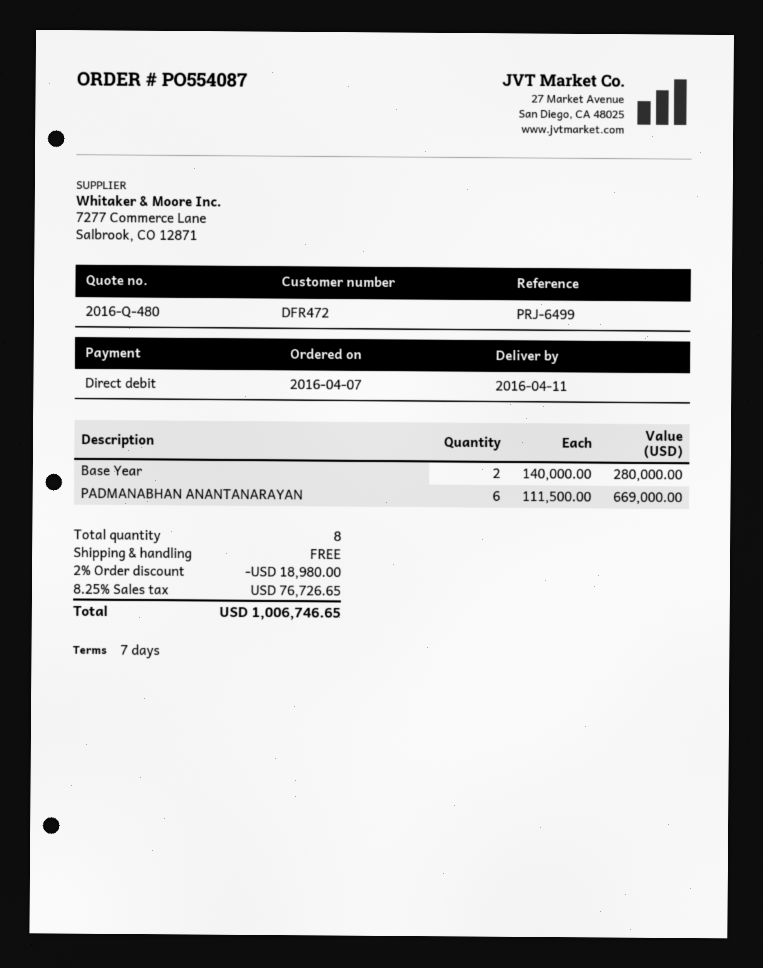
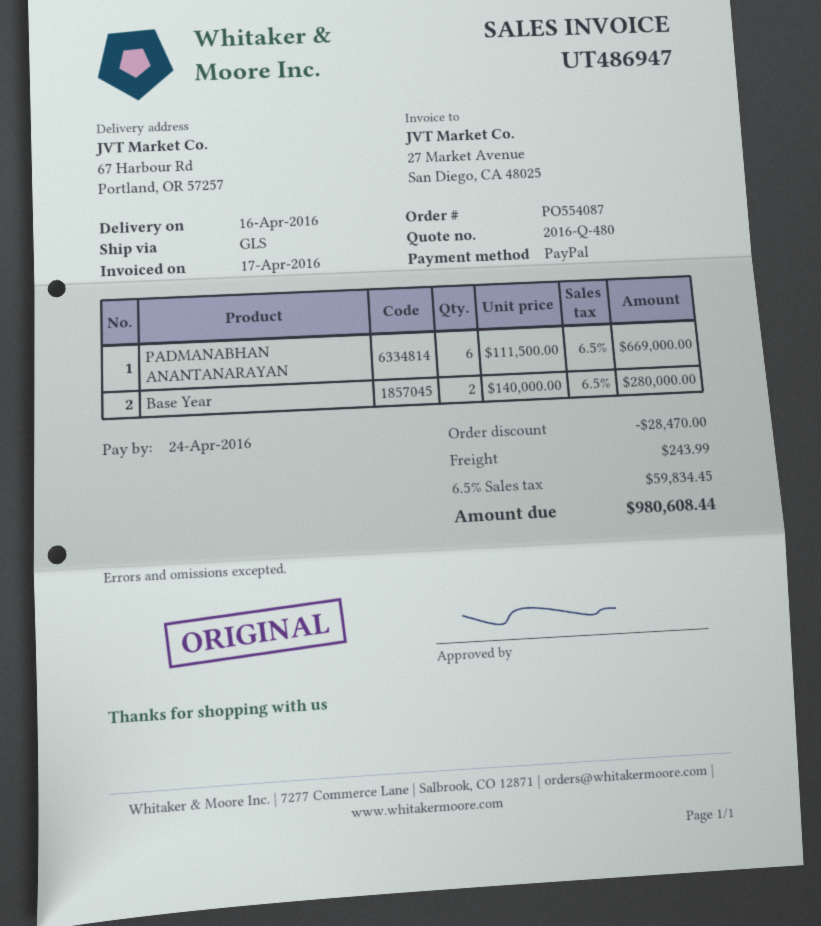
delivery date: 2016-04-11 -> 2016-04-16
payment method: direct debit -> PayPal
discount: 18980.00 -> 28470.00
shipping: 0.00 -> 243.99
tax: 8.25% = 76726.65 -> 6.5% = 59834.45
total: 1006746.65 -> 980608.44

